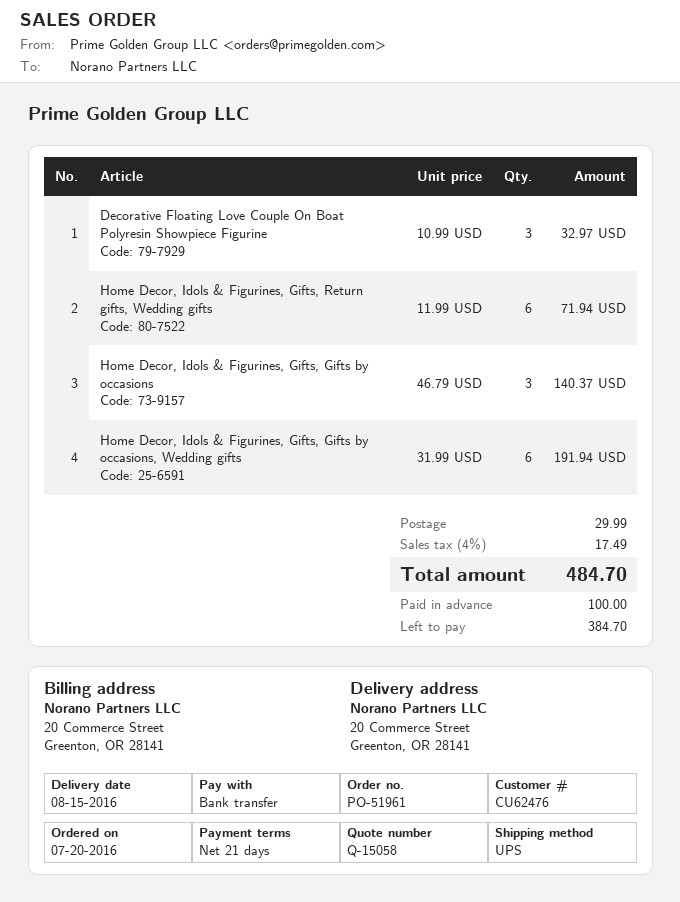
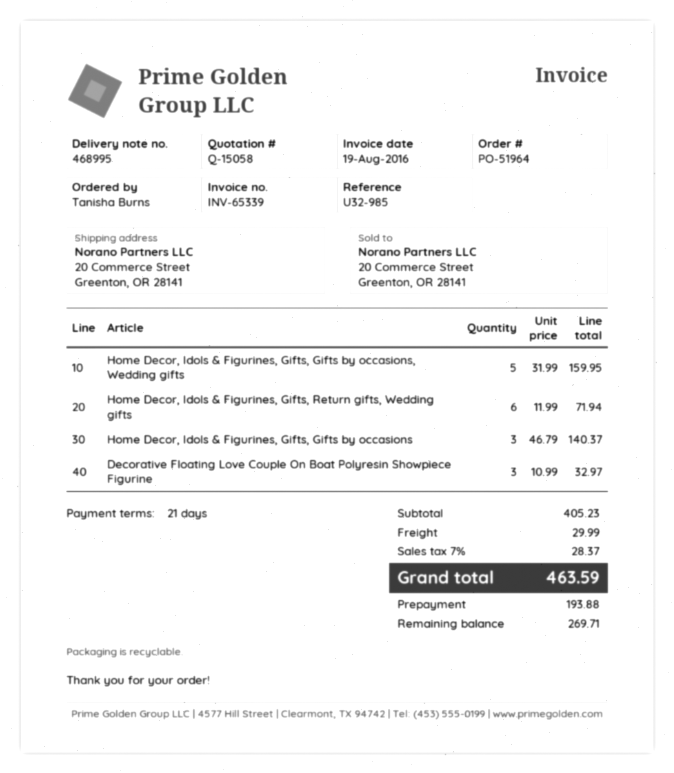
order number: PO-51961 -> PO-51964
Home Decor, Idols & Figurines, Gifts, Gifts by occasions, Wedding gifts: 6 x 31.99 = 191.94 -> 5 x 31.99 = 159.95
tax: 4% = 17.49 -> 7% = 28.37
total: 484.70 -> 463.59
deposit: 100.00 -> 193.88
balance: 384.70 -> 269.71

